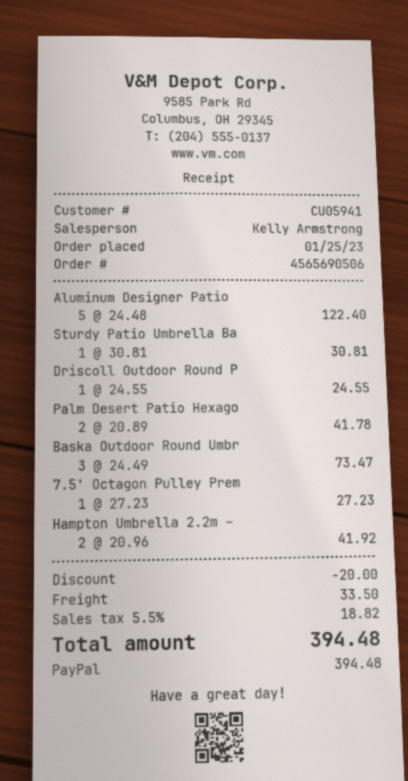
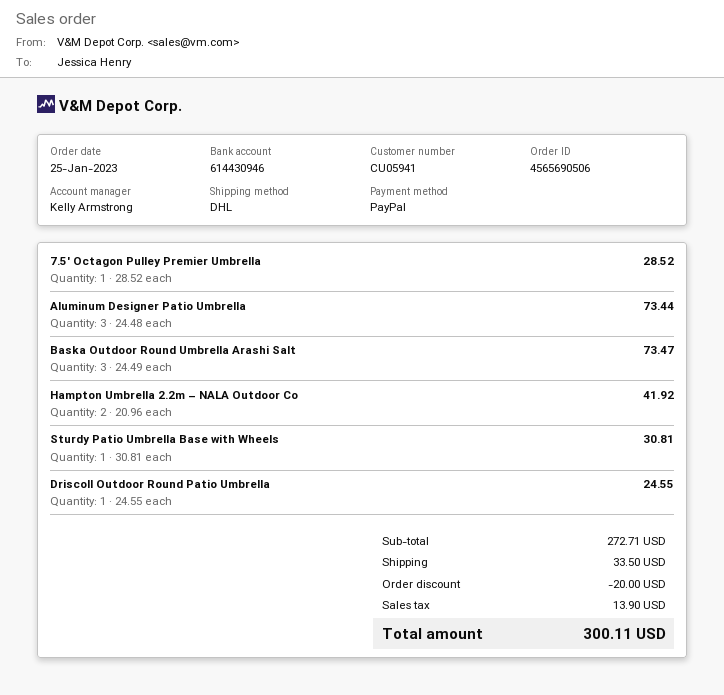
Aluminum Designer Patio: 5 x 24.48 = 122.40 -> 3 x 24.48 = 73.44
Palm Desert Patio Hexago: 2 x 20.89 = 41.78 -> none
7.5' Octagon Pulley Prem: 1 x 27.23 = 27.23 -> 1 x 28.52 = 28.52
tax: 18.82 -> 13.90
total: 394.48 -> 300.11

